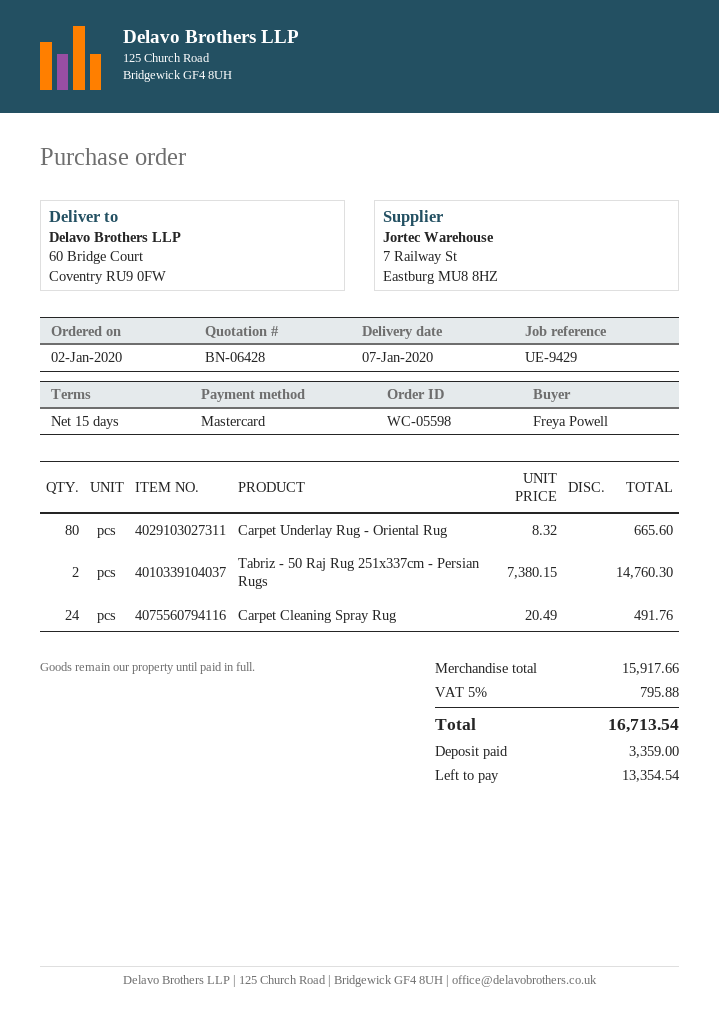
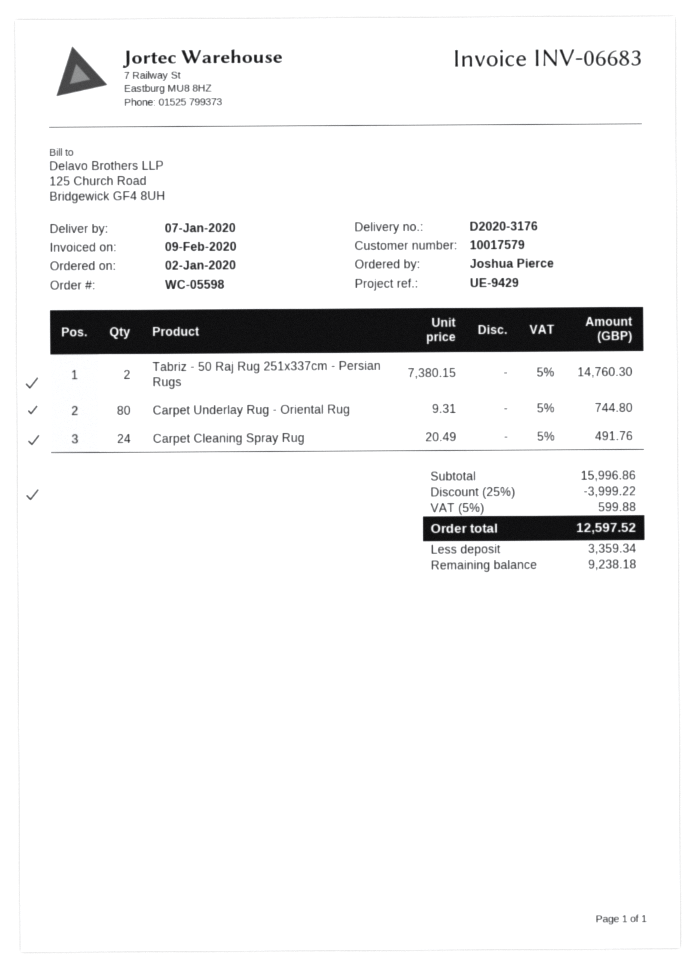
ordered by: Freya Powell -> Joshua Pierce
Carpet Underlay Rug - Oriental Rug: 80 x 8.32 = 665.60 -> 80 x 9.31 = 744.80
subtotal: 15917.66 -> 15996.86
discount: none -> 25% = 3999.22
tax: 5% = 795.88 -> 5% = 599.88
total: 16713.54 -> 12597.52
deposit: 3359.00 -> 3359.34
balance: 13354.54 -> 9238.18

